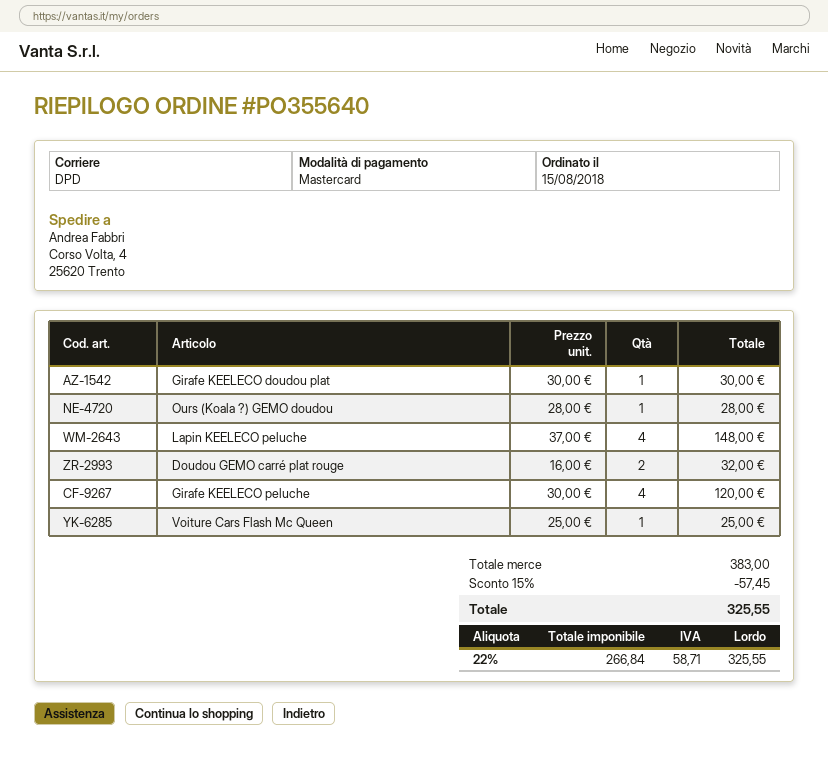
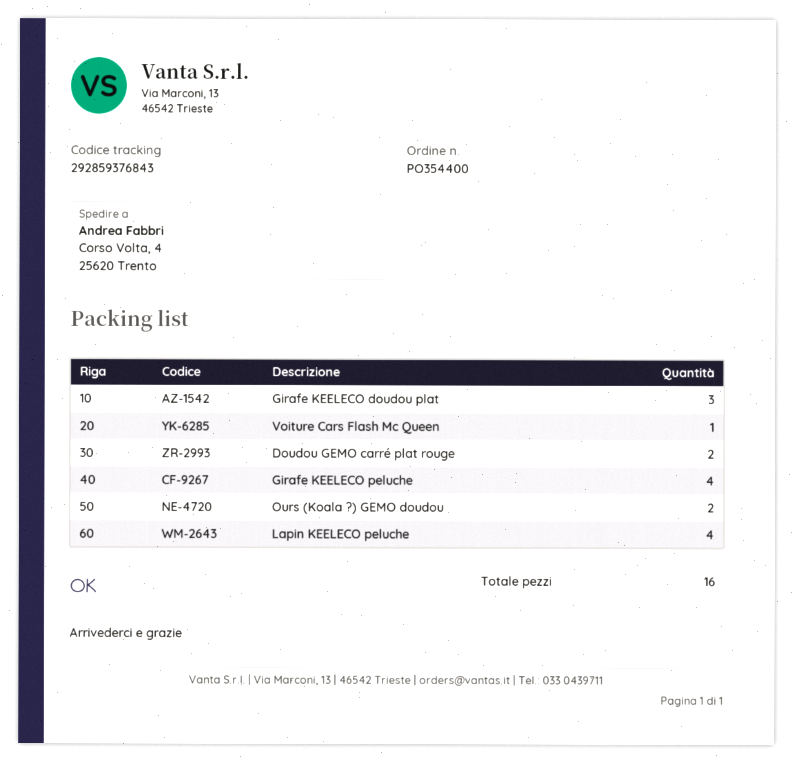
order number: PO355640 -> PO354400
Girafe KEELECO doudou plat: 1 -> 3
Ours (Koala ?) GEMO doudou: 1 -> 2

